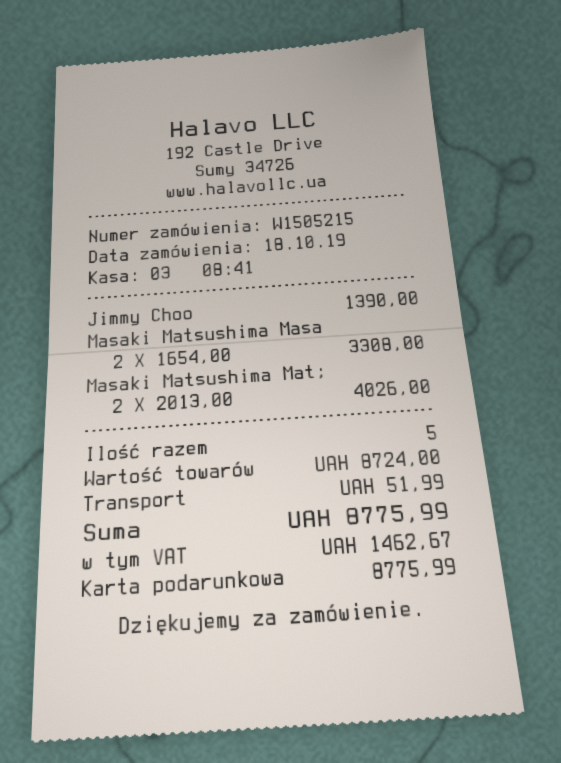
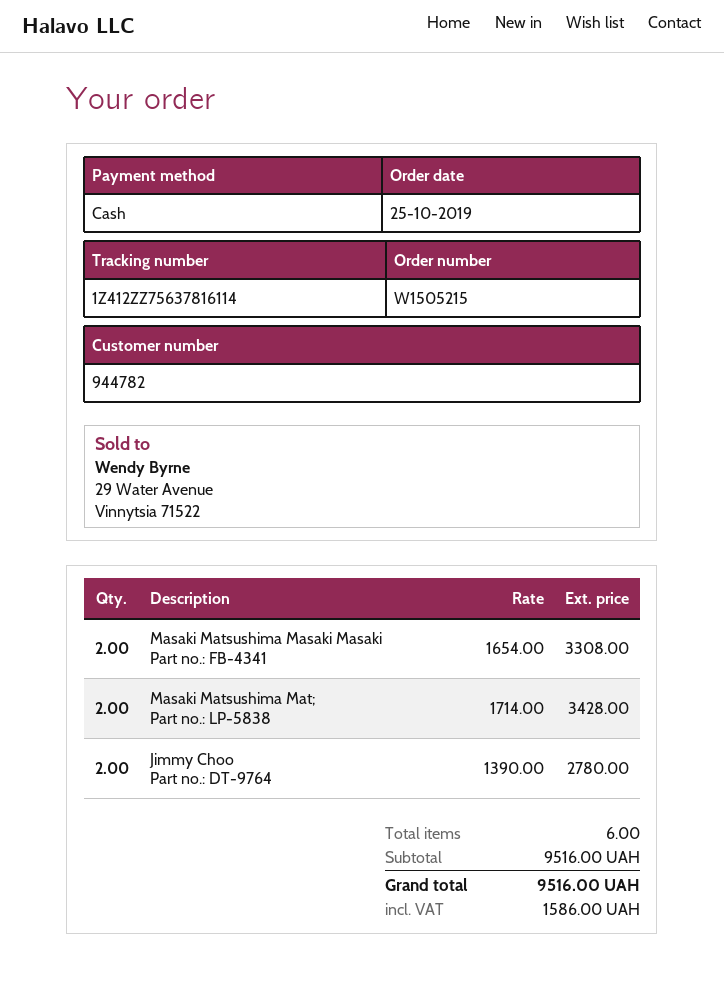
order date: 2019-10-18 -> 2019-10-25
payment method: gift card -> cash
Jimmy Choo: 1 x 1390.00 = 1390.00 -> 2 x 1390.00 = 2780.00
Masaki Matsushima Mat;: 2 x 2013.00 = 4026.00 -> 2 x 1714.00 = 3428.00
total quantity: 5 -> 6
subtotal: 8724.00 -> 9516.00
shipping: 51.99 -> none
tax: 1462.67 -> 1586.00
total: 8775.99 -> 9516.00

